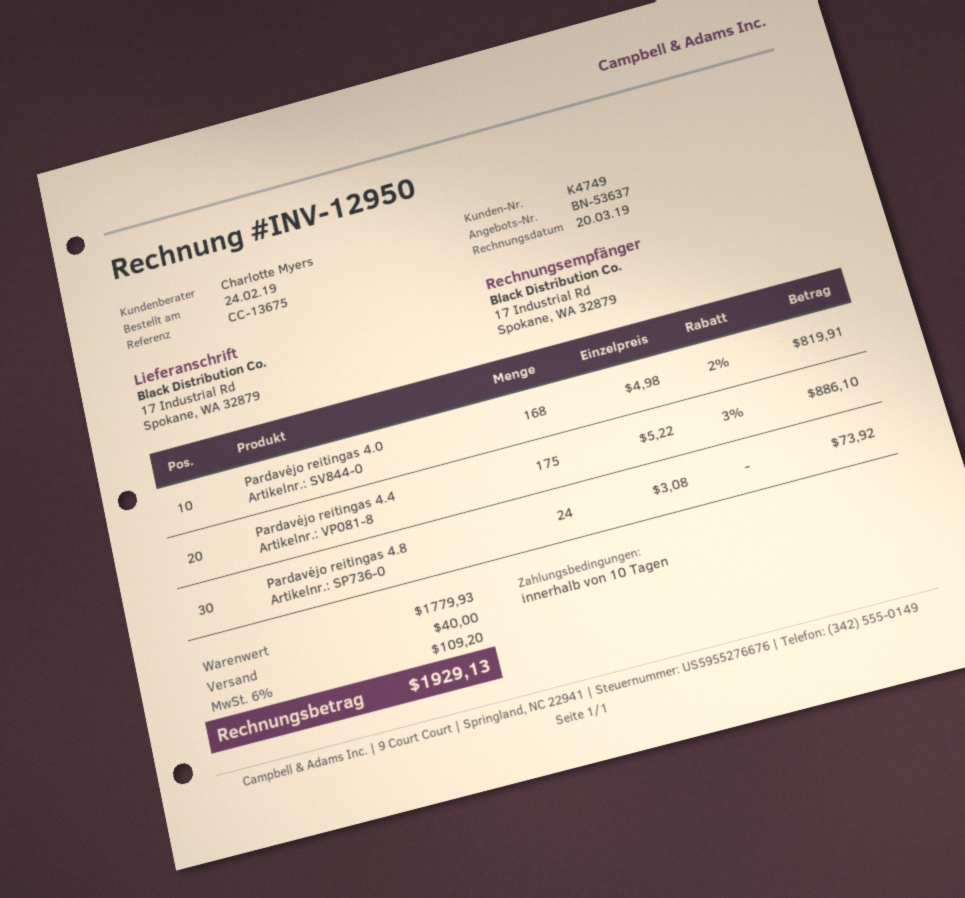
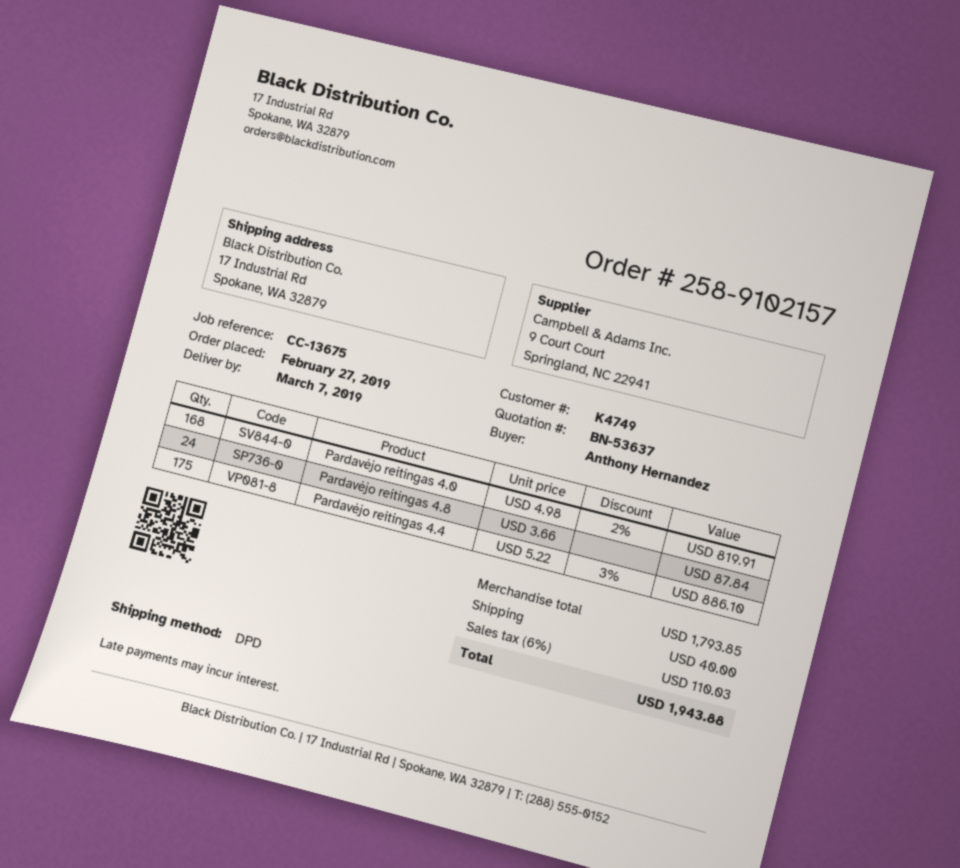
order date: 2019-02-24 -> 2019-02-27
Pardavėjo reitingas 4.8: 24 x 3.08 = 73.92 -> 24 x 3.66 = 87.84
subtotal: 1779.93 -> 1793.85
tax: 6% = 109.20 -> 6% = 110.03
total: 1929.13 -> 1943.88

